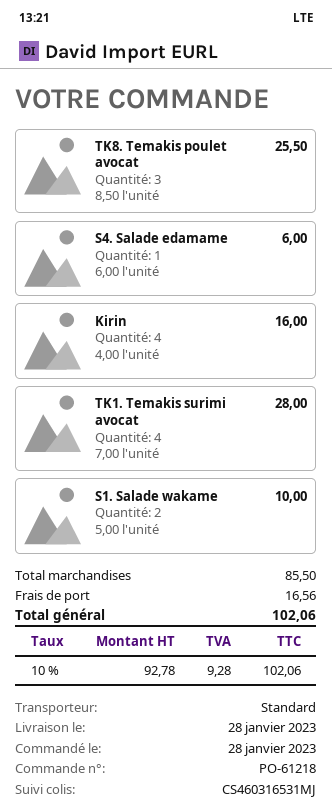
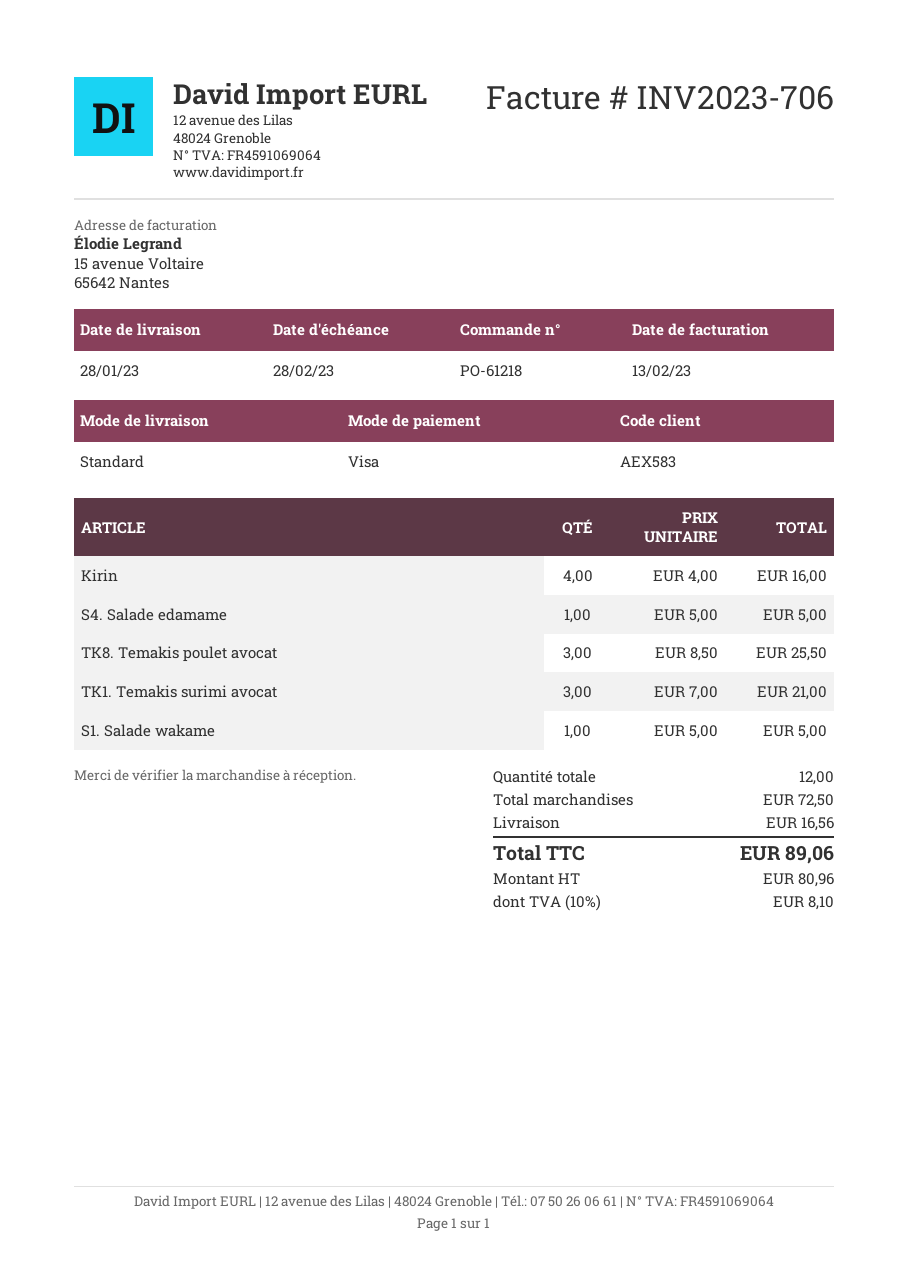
S4. Salade edamame: 1 x 6.00 = 6.00 -> 1 x 5.00 = 5.00
TK1. Temakis surimi avocat: 4 x 7.00 = 28.00 -> 3 x 7.00 = 21.00
S1. Salade wakame: 2 x 5.00 = 10.00 -> 1 x 5.00 = 5.00
subtotal: 85.50 -> 72.50
net: 92.78 -> 80.96
tax: 10% = 9.28 -> 10% = 8.10
total: 102.06 -> 89.06

